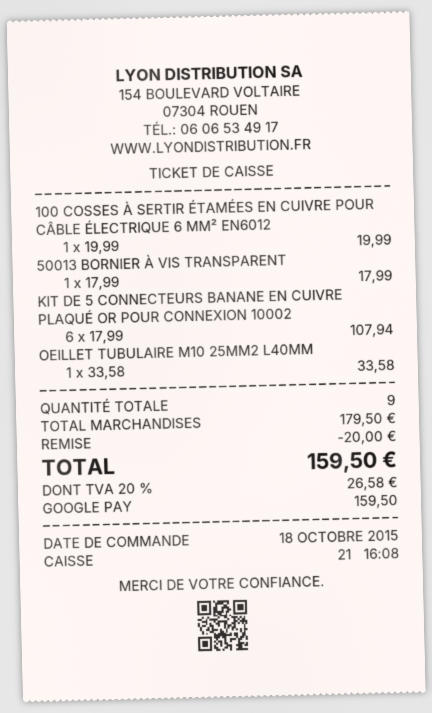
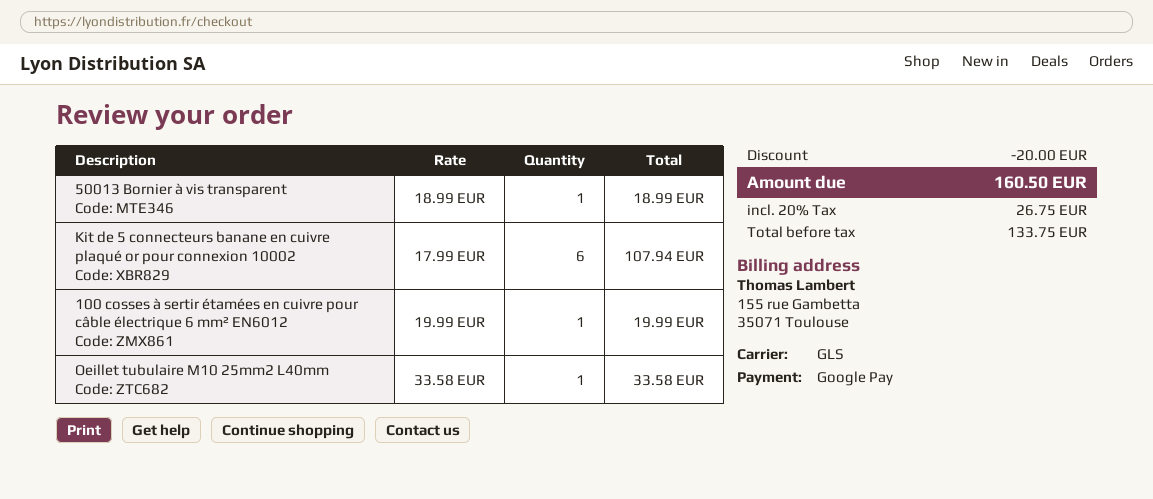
50013 BORNIER À VIS TRANSPARENT: 1 x 17.99 = 17.99 -> 1 x 18.99 = 18.99
tax: 20% = 26.58 -> 20% = 26.75
total: 159.50 -> 160.50

